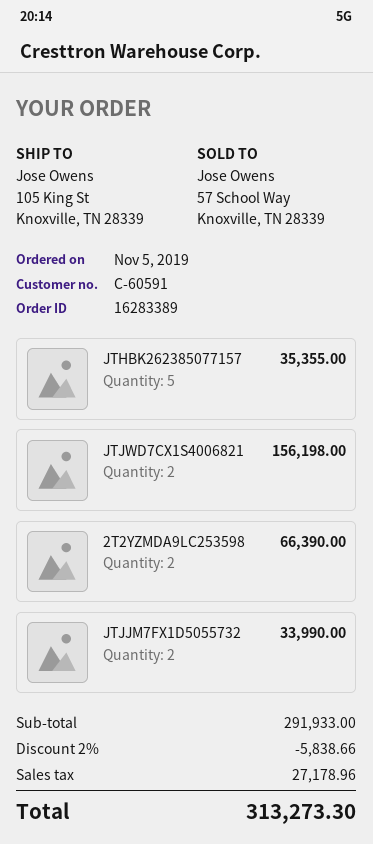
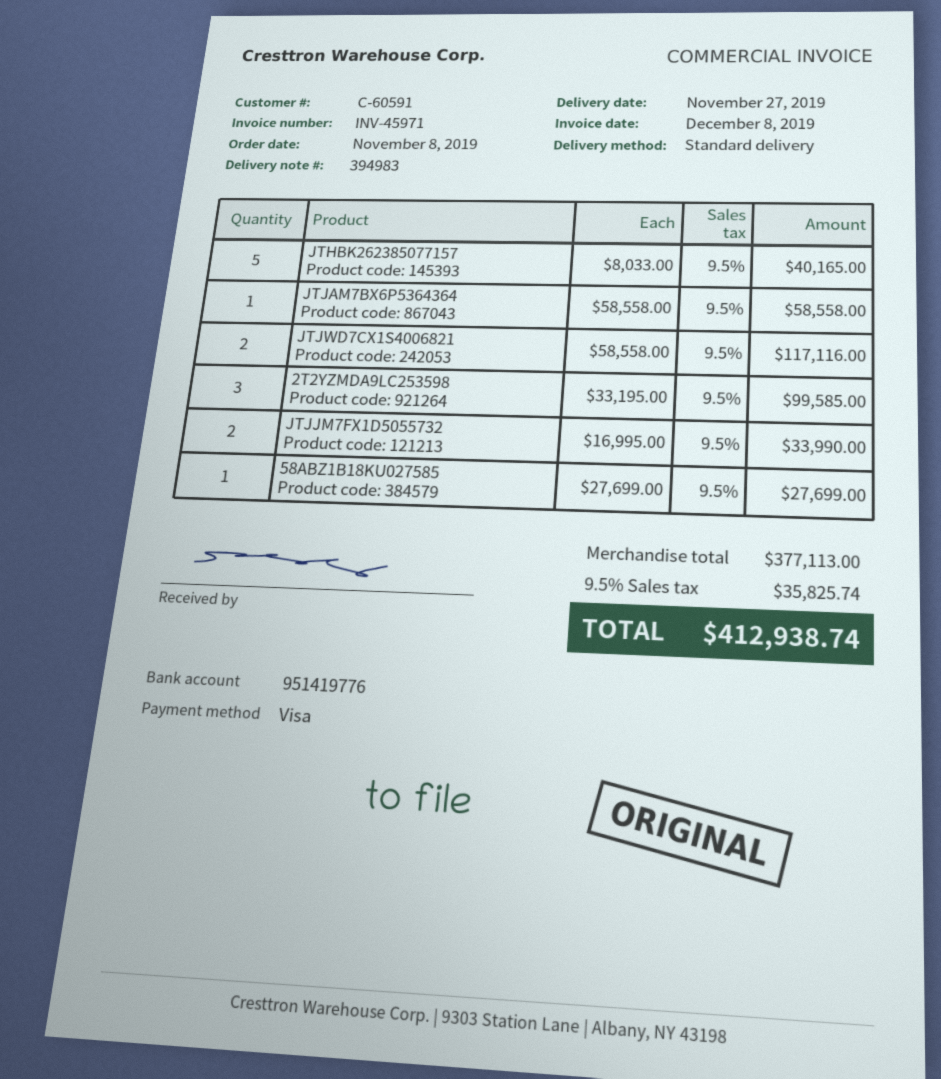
order date: 2019-11-05 -> 2019-11-08
JTHBK262385077157: 5 for 35355.00 -> 5 for 40165.00
JTJWD7CX1S4006821: 2 for 156198.00 -> 2 for 117116.00
2T2YZMDA9LC253598: 2 for 66390.00 -> 3 for 99585.00
JTJAM7BX6P5364364: none -> 1 for 58558.00
58ABZ1B18KU027585: none -> 1 for 27699.00
subtotal: 291933.00 -> 377113.00
discount: 2% = 5838.66 -> none
tax: 27178.96 -> 35825.74
total: 313273.30 -> 412938.74

